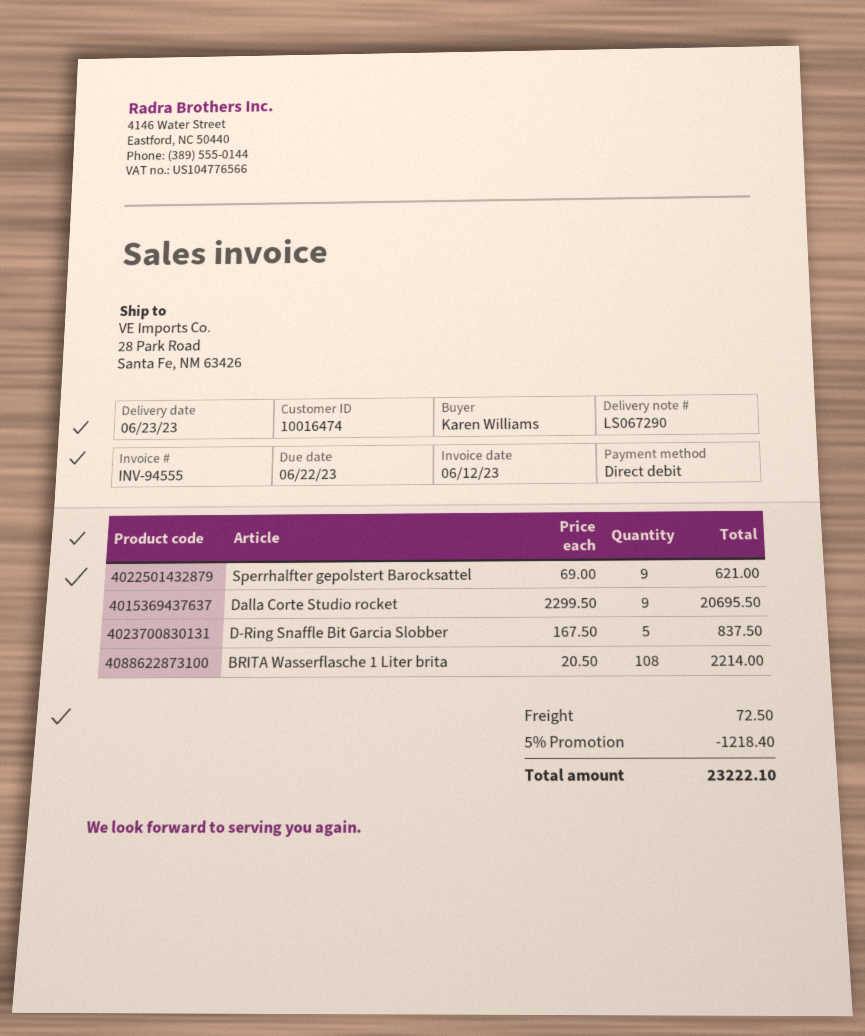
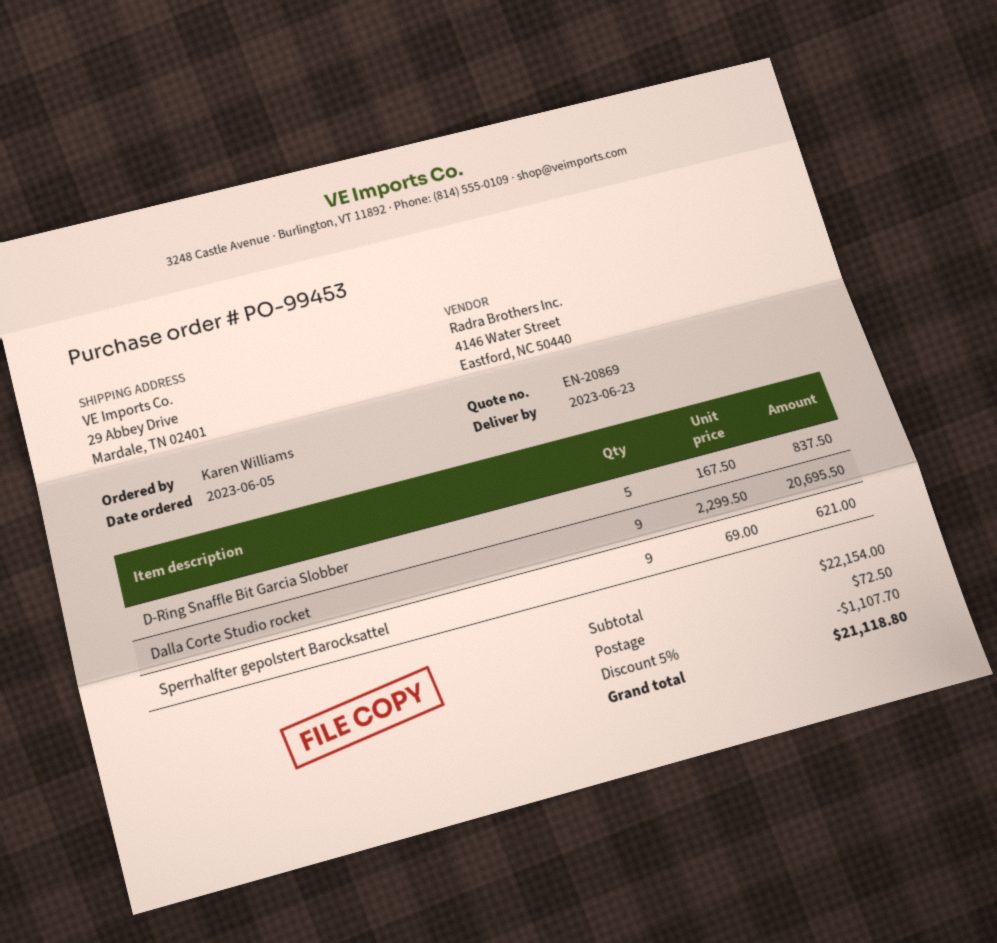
ship to: 28 Park Road, Santa Fe, NM 63426 -> 29 Abbey Drive, Mardale, TN 02401
BRITA Wasserflasche 1 Liter brita: 108 x 20.50 = 2214.00 -> none
discount: 5% = 1218.40 -> 5% = 1107.70
total: 23222.10 -> 21118.80

